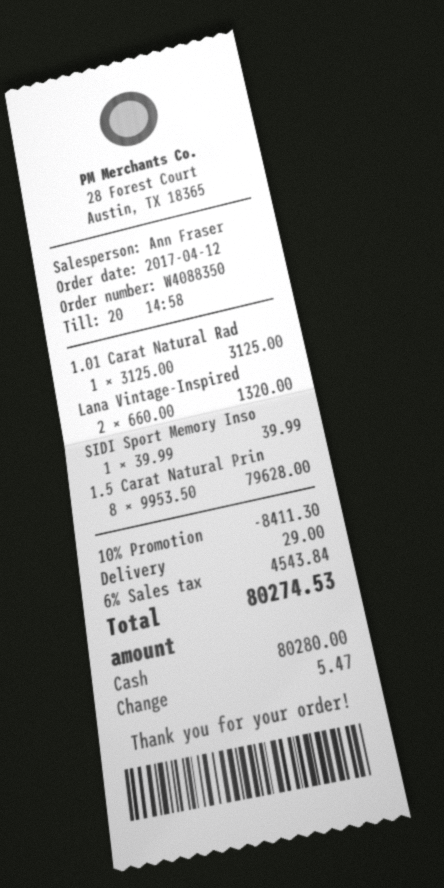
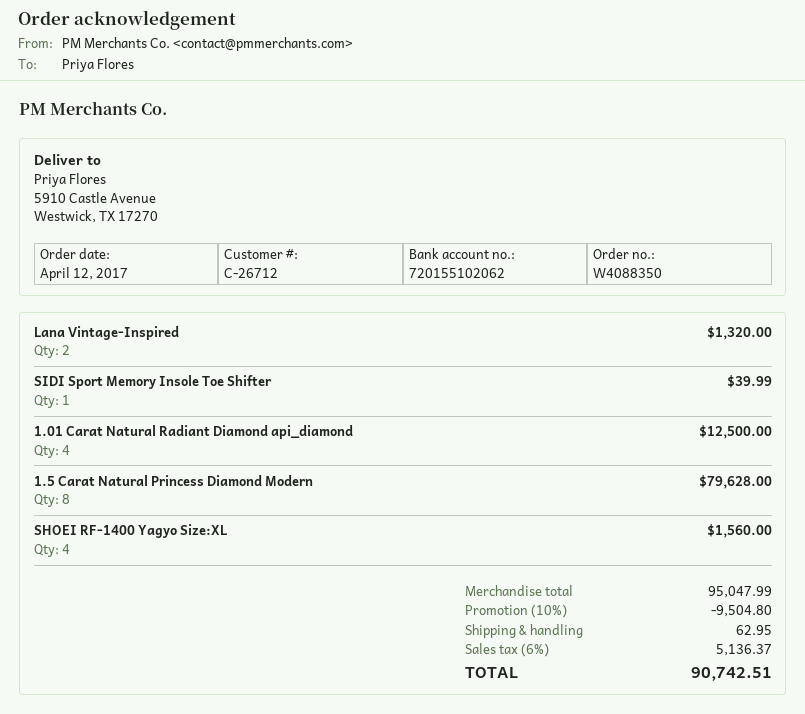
1.01 Carat Natural Rad: 1 for 3125.00 -> 4 for 12500.00
SHOEI RF-1400 Yagyo Size:XL: none -> 4 for 1560.00
discount: 10% = 8411.30 -> 10% = 9504.80
shipping: 29.00 -> 62.95
tax: 6% = 4543.84 -> 6% = 5136.37
total: 80274.53 -> 90742.51

